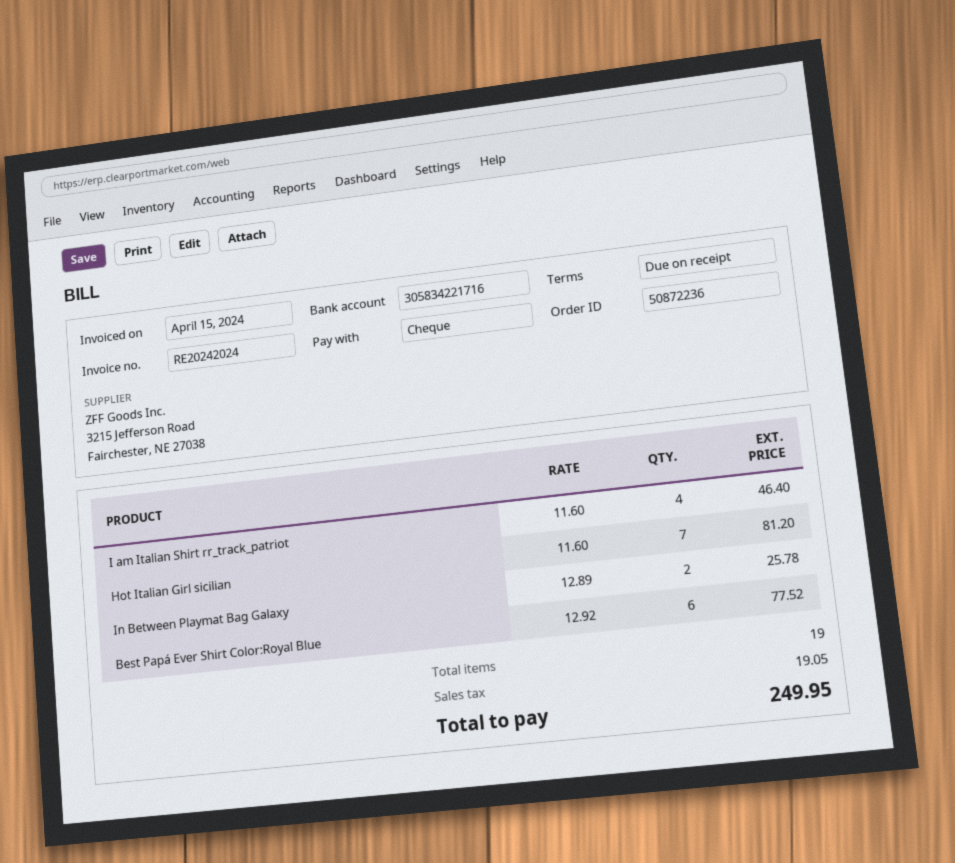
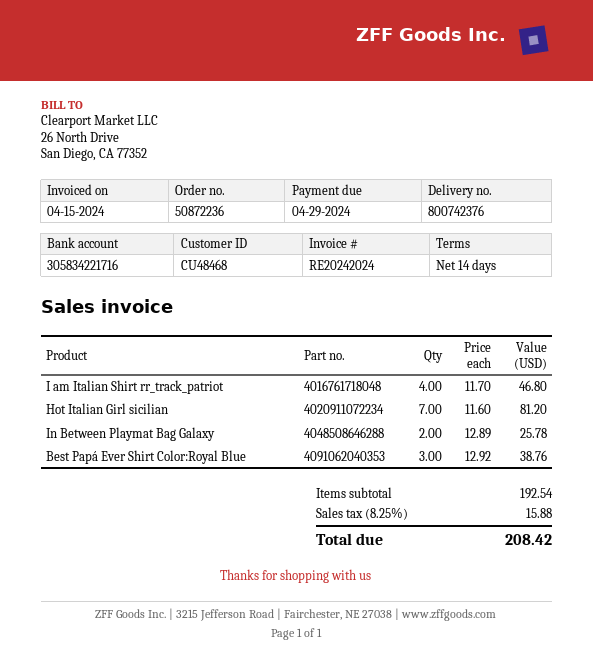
payment terms: on receipt -> 14 days
I am Italian Shirt rr_track_patriot: 4 x 11.60 = 46.40 -> 4 x 11.70 = 46.80
Best Papá Ever Shirt Color:Royal Blue: 6 x 12.92 = 77.52 -> 3 x 12.92 = 38.76
tax: 19.05 -> 15.88
total: 249.95 -> 208.42

